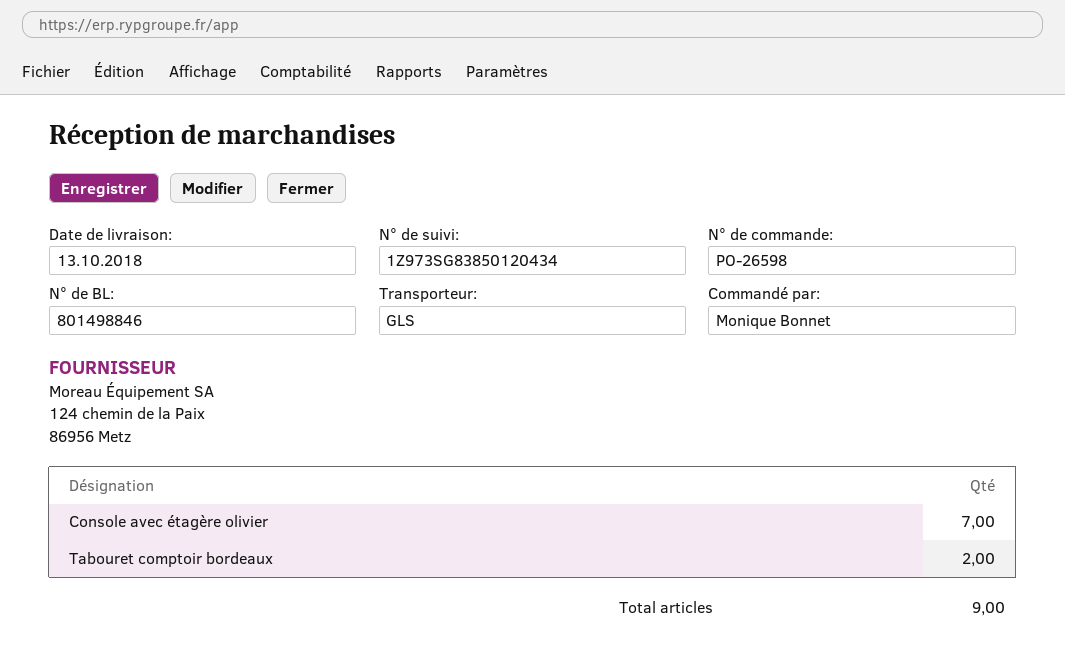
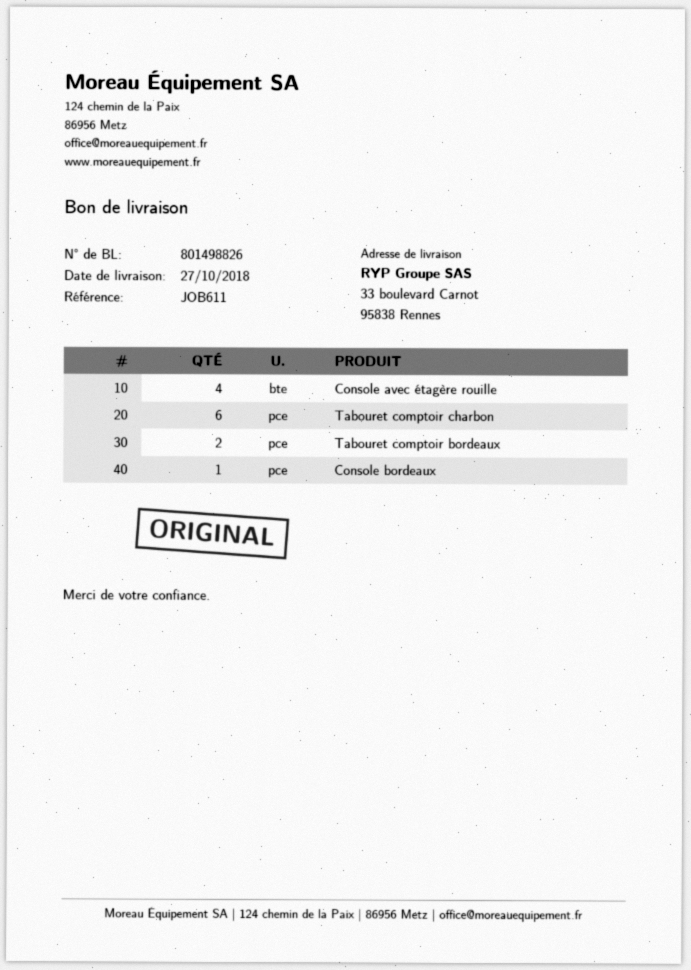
delivery note number: 801498846 -> 801498826
delivery date: 2018-10-13 -> 2018-10-27
Console avec étagère olivier: 7 -> none
Console avec étagère rouille: none -> 4
Tabouret comptoir charbon: none -> 6
Console bordeaux: none -> 1

